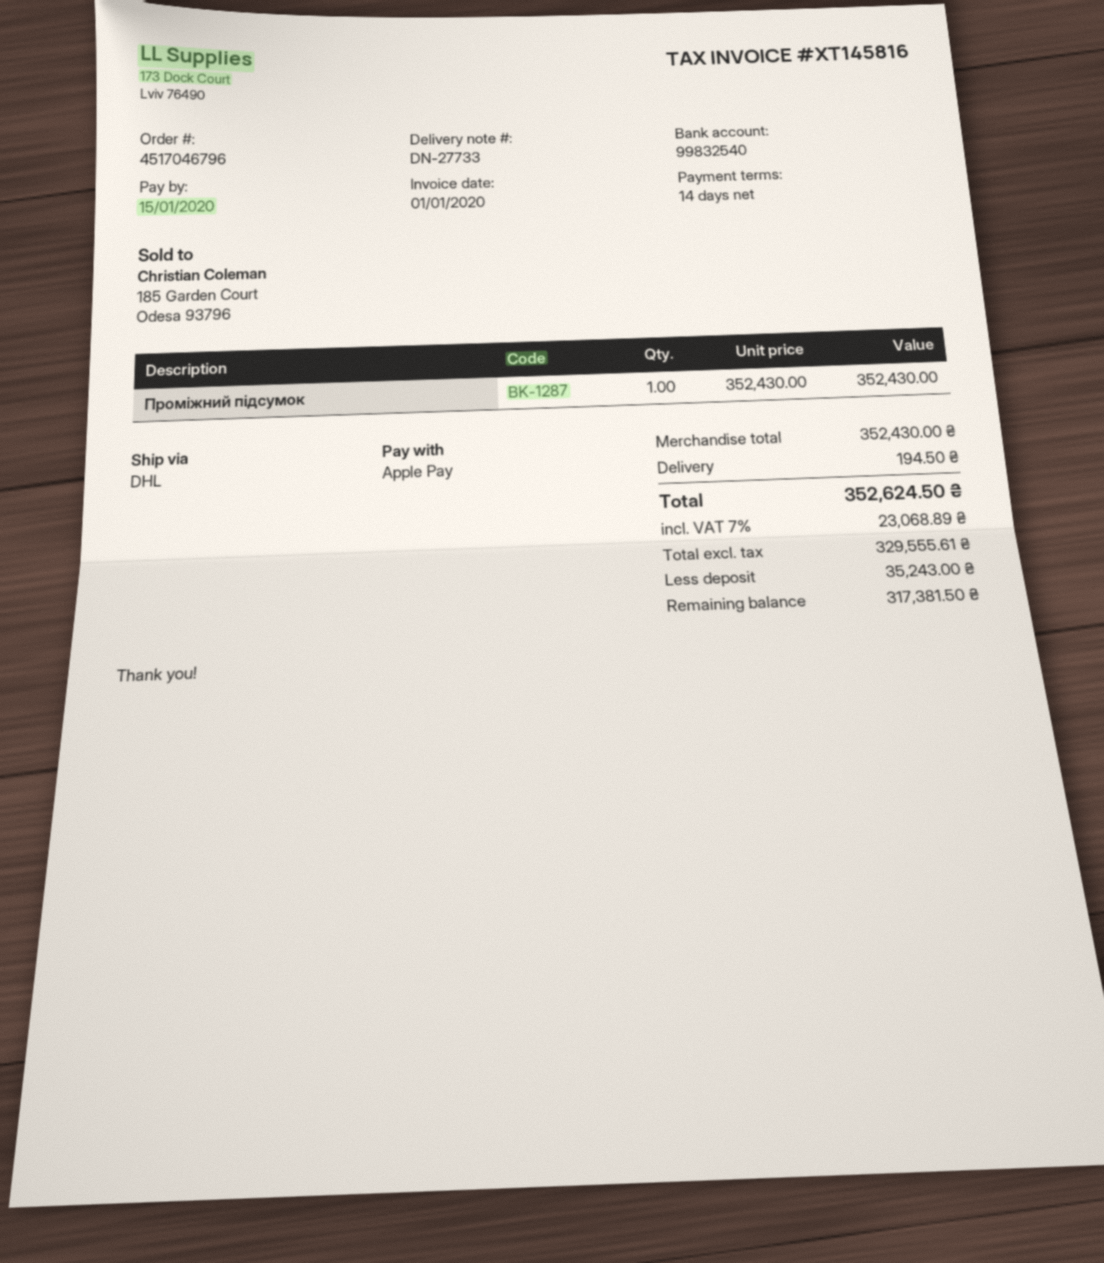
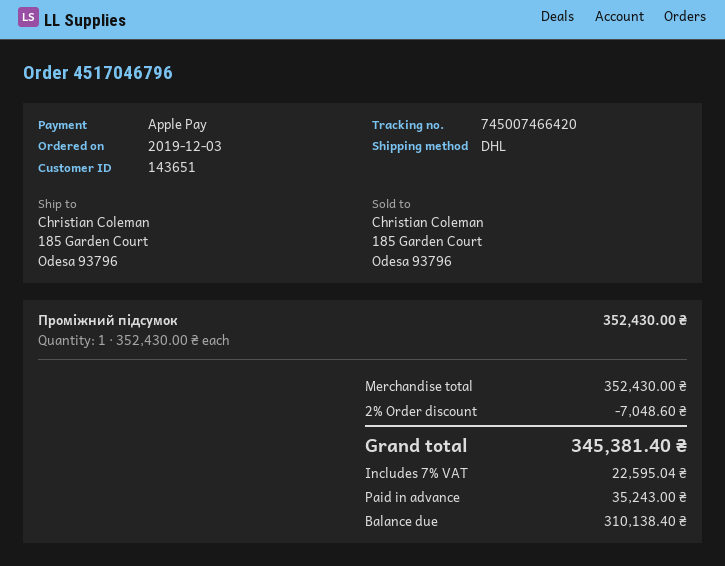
discount: none -> 2% = 7048.60
shipping: 194.50 -> none
tax: 7% = 23068.89 -> 7% = 22595.04
total: 352624.50 -> 345381.40
balance: 317381.50 -> 310138.40

